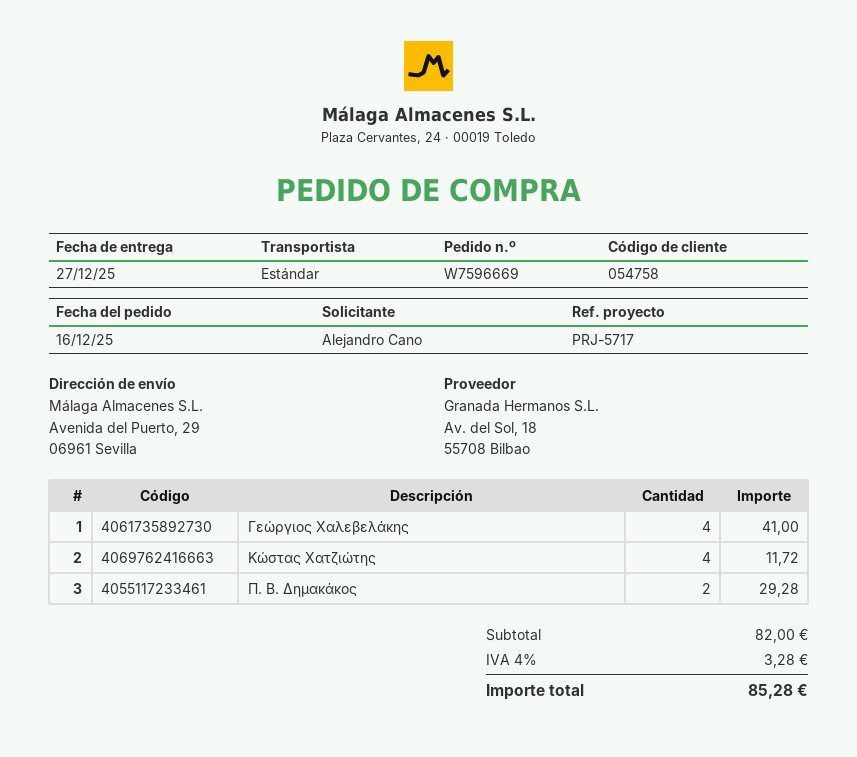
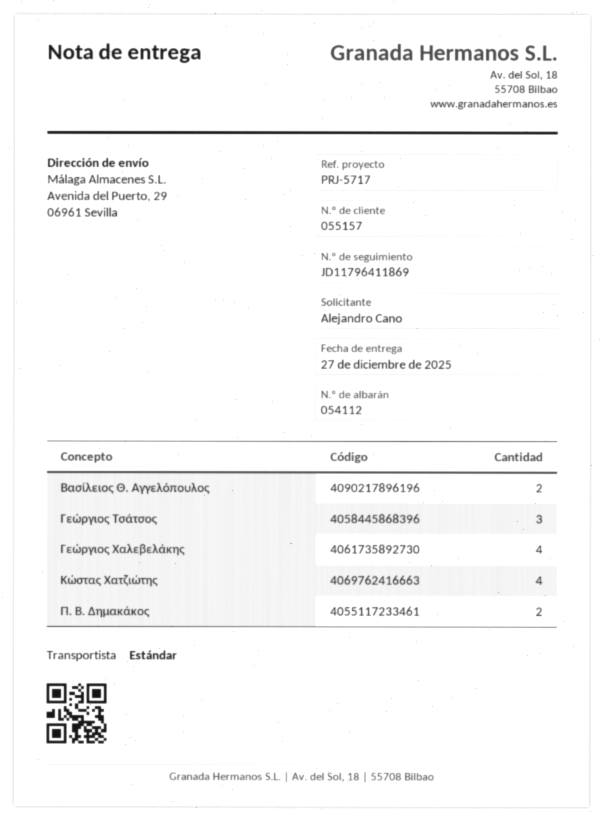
customer number: 054758 -> 055157
Βασίλειος Θ. Αγγελόπουλος: none -> 2
Γεώργιος Τσάτσος: none -> 3

